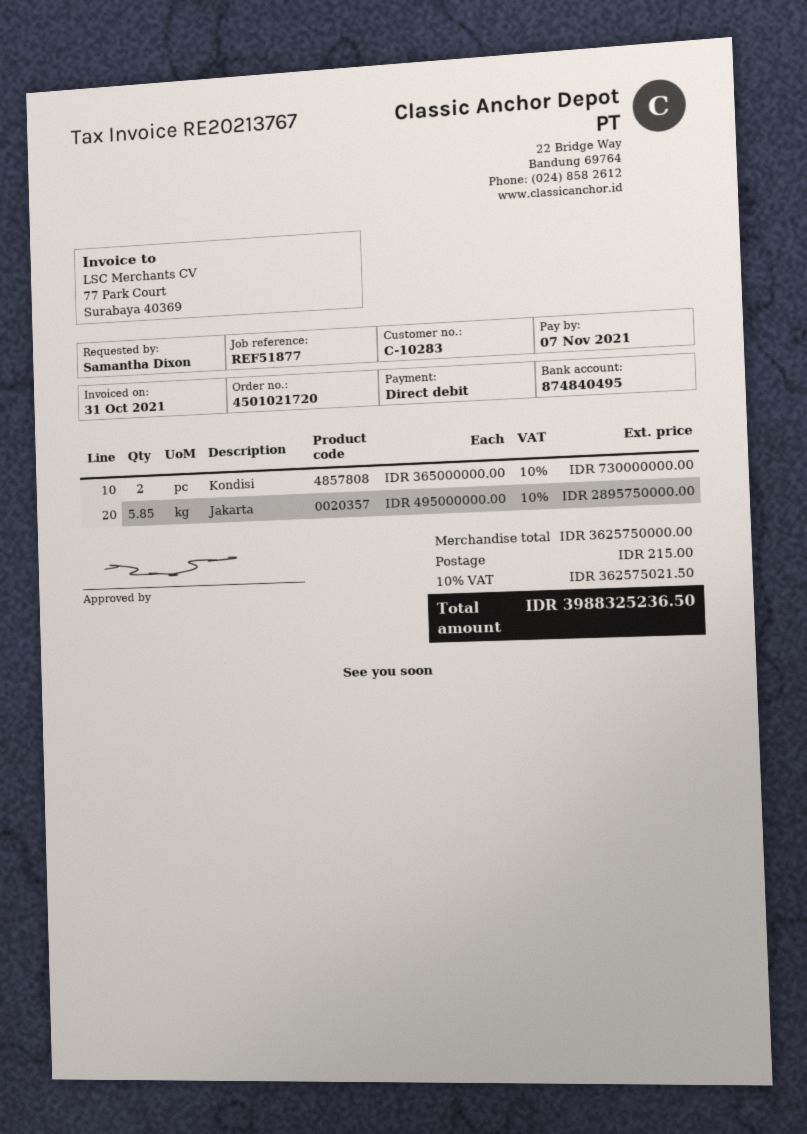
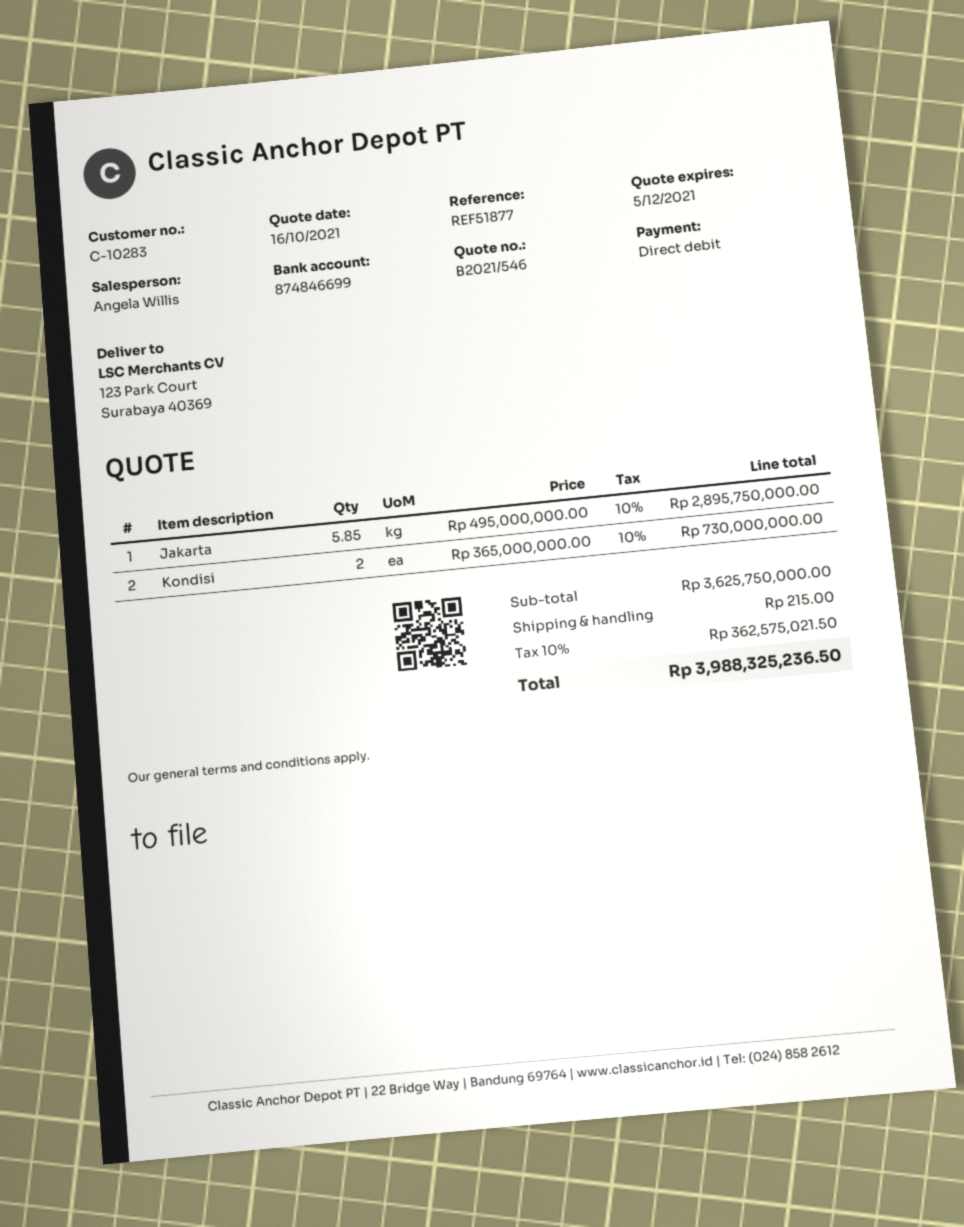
bank account: 874840495 -> 874846699

